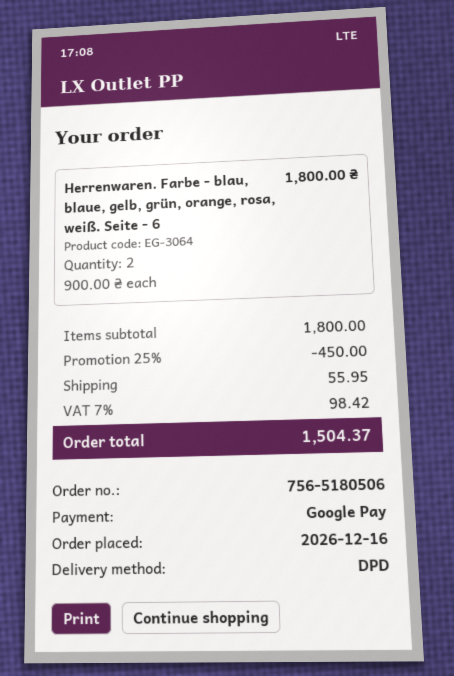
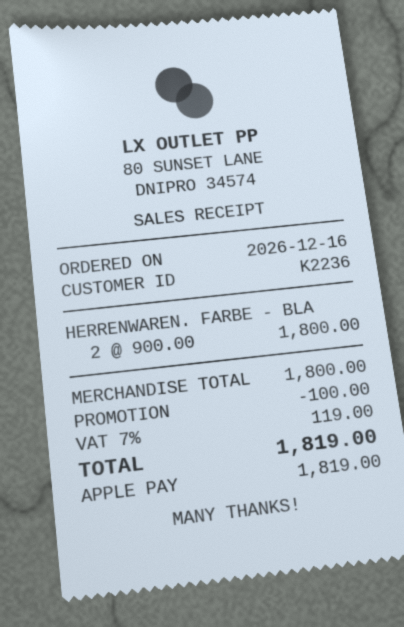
payment method: Google Pay -> Apple Pay
discount: 450.00 -> 100.00
shipping: 55.95 -> none
tax: 7% = 98.42 -> 7% = 119.00
total: 1504.37 -> 1819.00

